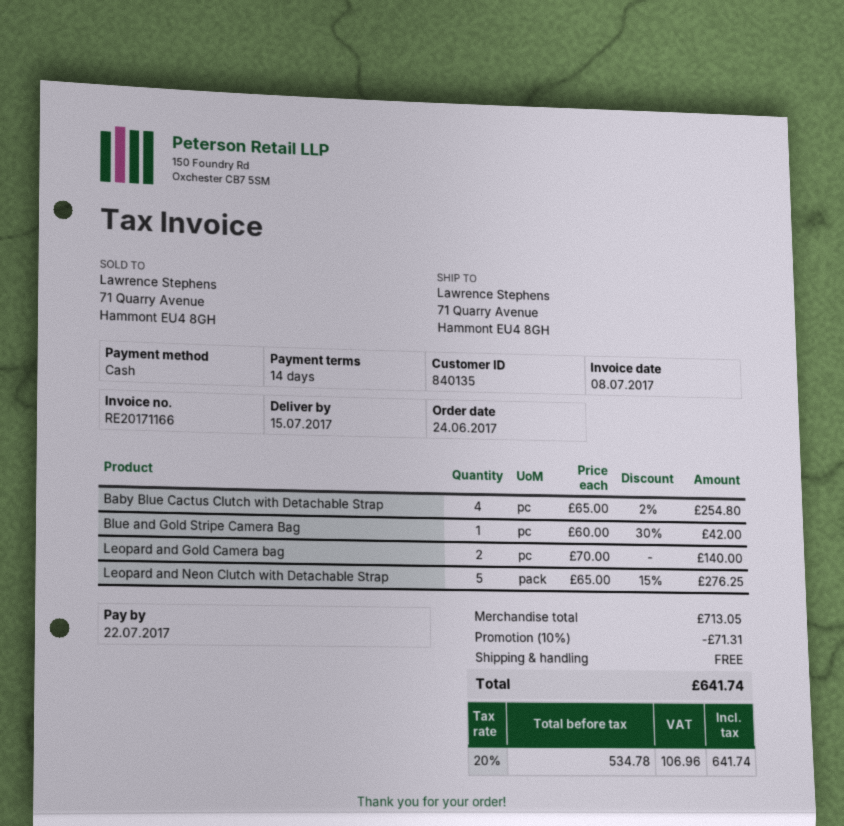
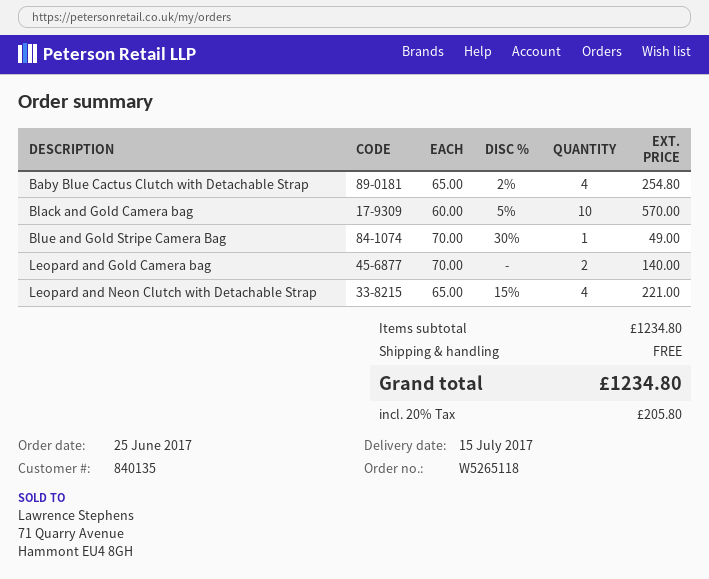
order date: 2017-06-24 -> 2017-06-25
Blue and Gold Stripe Camera Bag: 1 x 60.00 - 30% = 42.00 -> 1 x 70.00 - 30% = 49.00
Leopard and Neon Clutch with Detachable Strap: 5 x 65.00 - 15% = 276.25 -> 4 x 65.00 - 15% = 221.00
Black and Gold Camera bag: none -> 10 x 60.00 - 5% = 570.00
subtotal: 713.05 -> 1234.80
discount: 10% = 71.31 -> none
tax: 20% = 106.96 -> 20% = 205.80
total: 641.74 -> 1234.80

